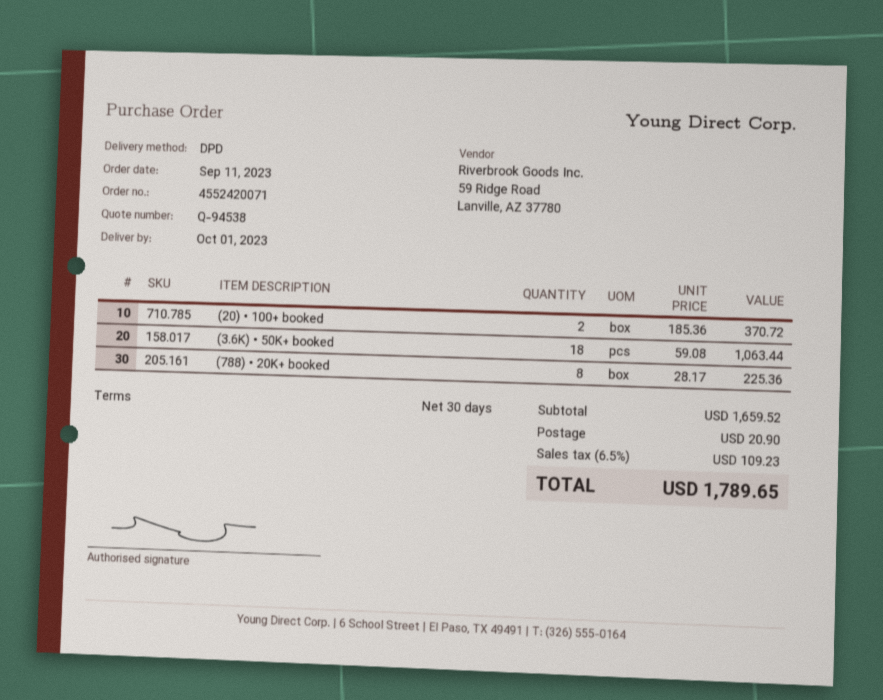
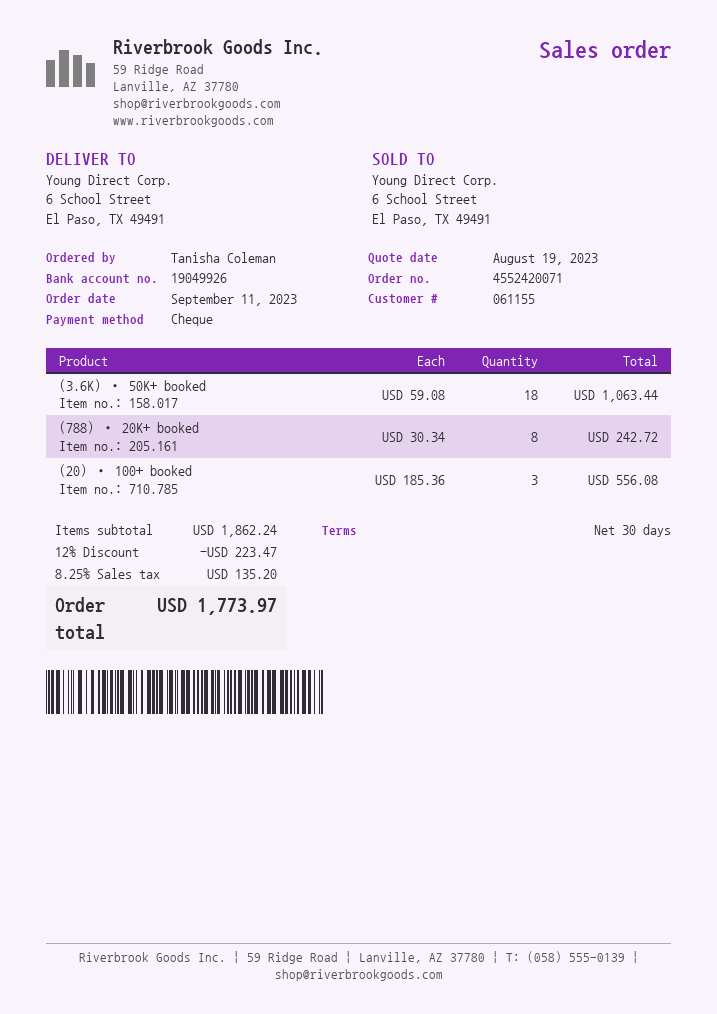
(20) • 100+ booked: 2 x 185.36 = 370.72 -> 3 x 185.36 = 556.08
(788) • 20K+ booked: 8 x 28.17 = 225.36 -> 8 x 30.34 = 242.72
subtotal: 1659.52 -> 1862.24
discount: none -> 12% = 223.47
shipping: 20.90 -> none
tax: 6.5% = 109.23 -> 8.25% = 135.20
total: 1789.65 -> 1773.97

